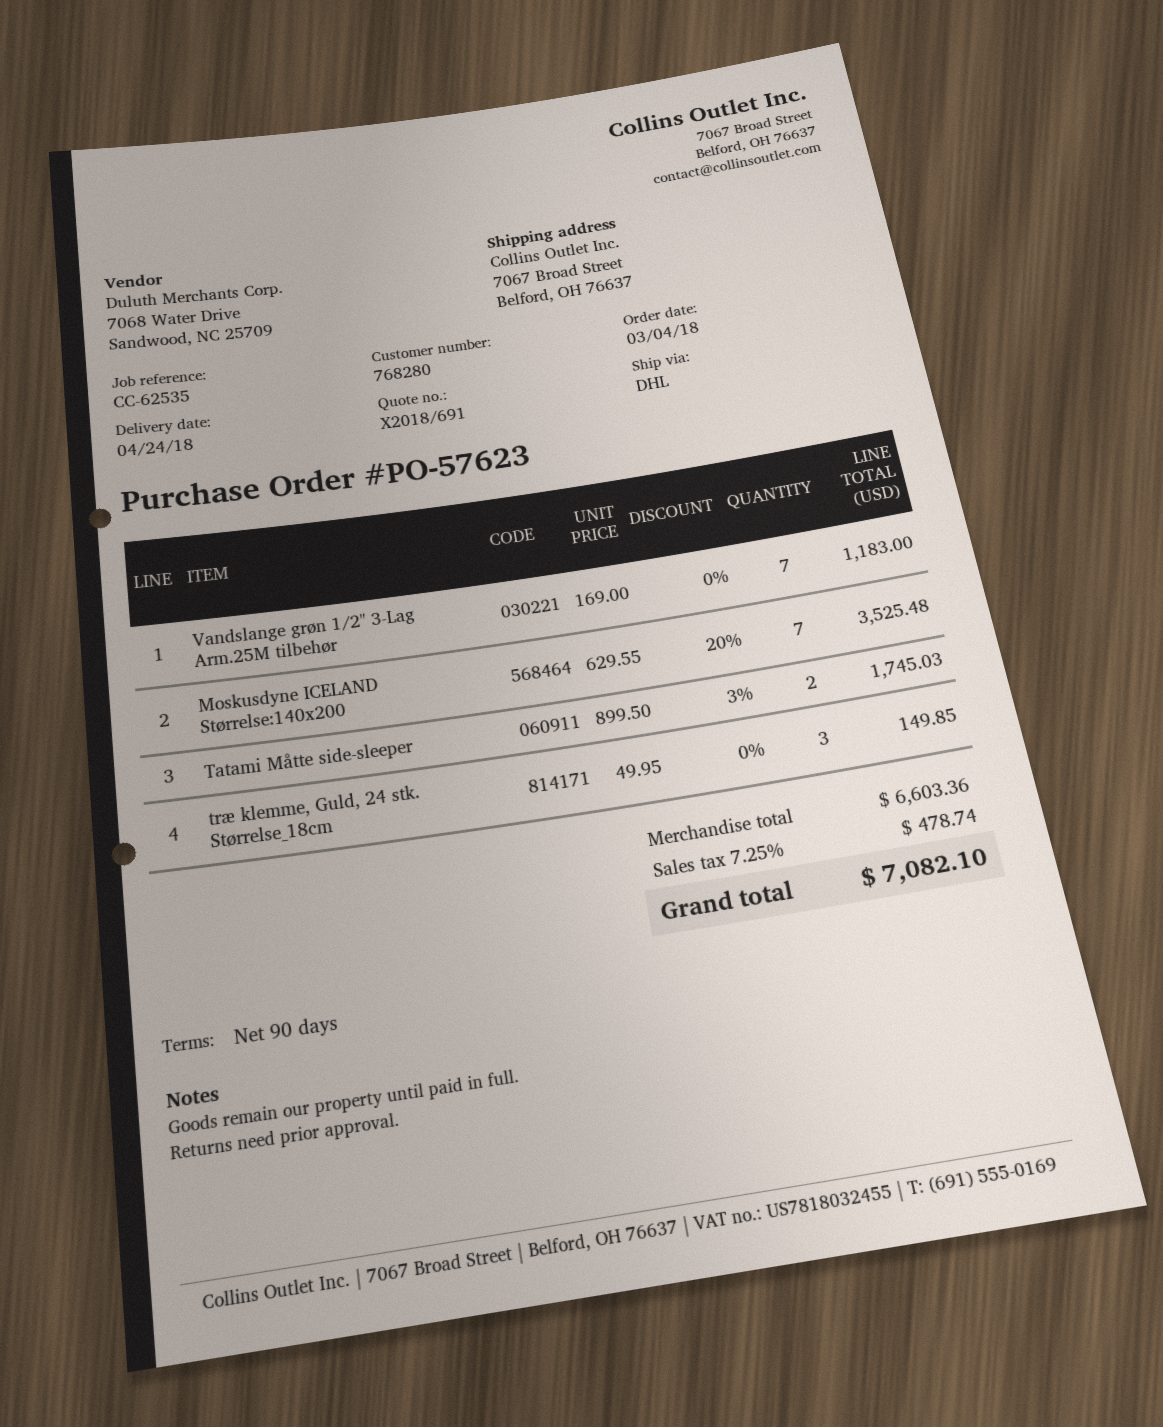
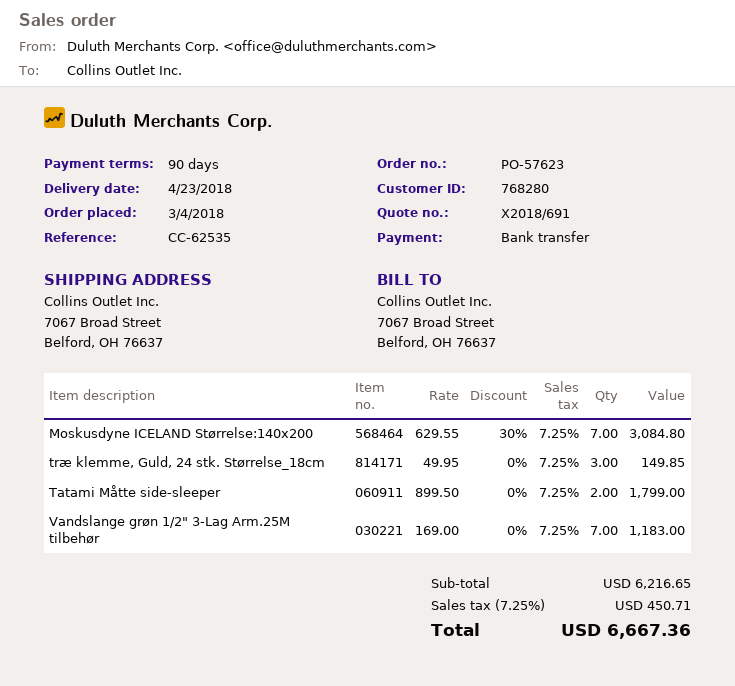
delivery date: 2018-04-24 -> 2018-04-23
Moskusdyne ICELAND Størrelse:140x200: 7 x 629.55 - 20% = 3525.48 -> 7 x 629.55 - 30% = 3084.80
Tatami Måtte side-sleeper: 2 x 899.50 - 3% = 1745.03 -> 2 x 899.50 = 1799.00
subtotal: 6603.36 -> 6216.65
tax: 7.25% = 478.74 -> 7.25% = 450.71
total: 7082.10 -> 6667.36

